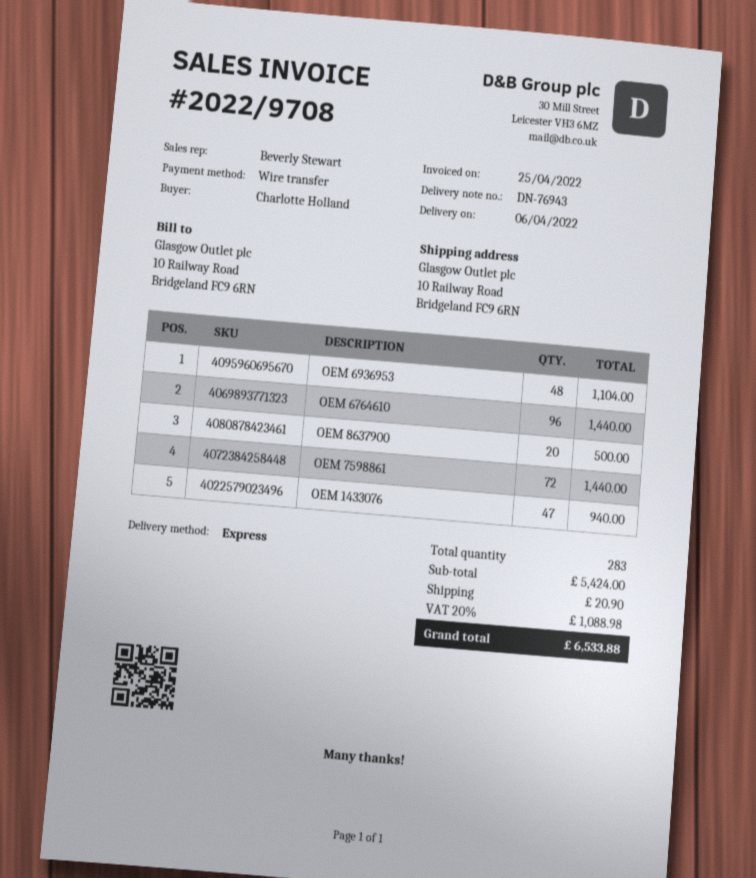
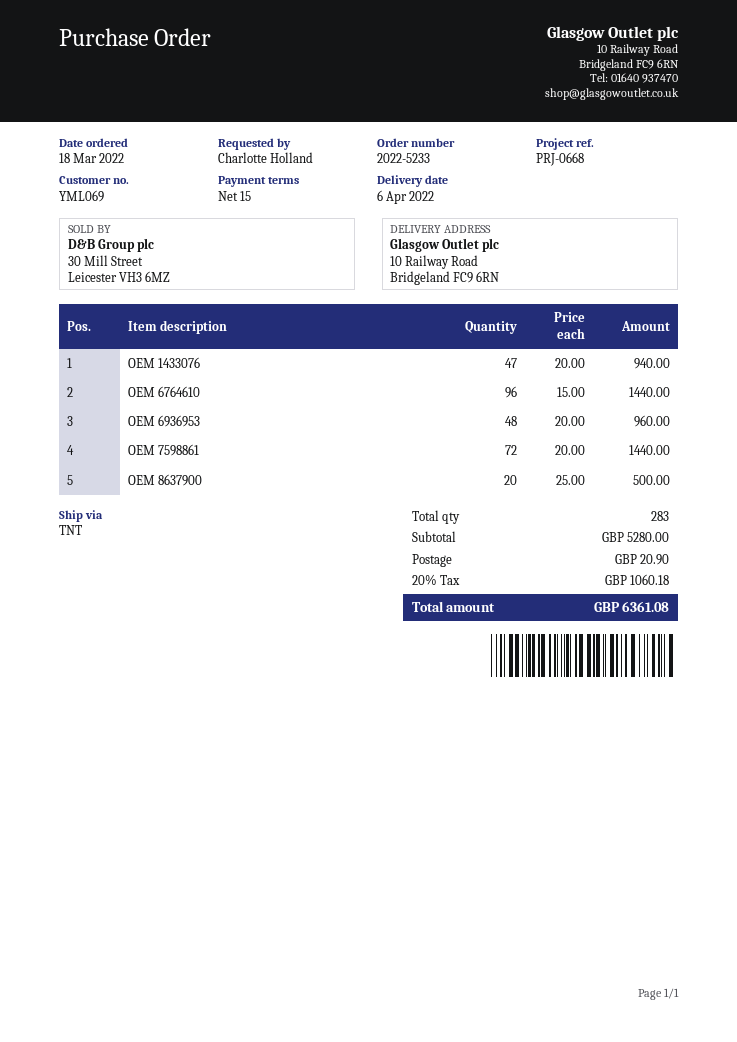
shipping method: express -> TNT
OEM 6936953: 48 for 1104.00 -> 48 for 960.00
subtotal: 5424.00 -> 5280.00
tax: 20% = 1088.98 -> 20% = 1060.18
total: 6533.88 -> 6361.08

